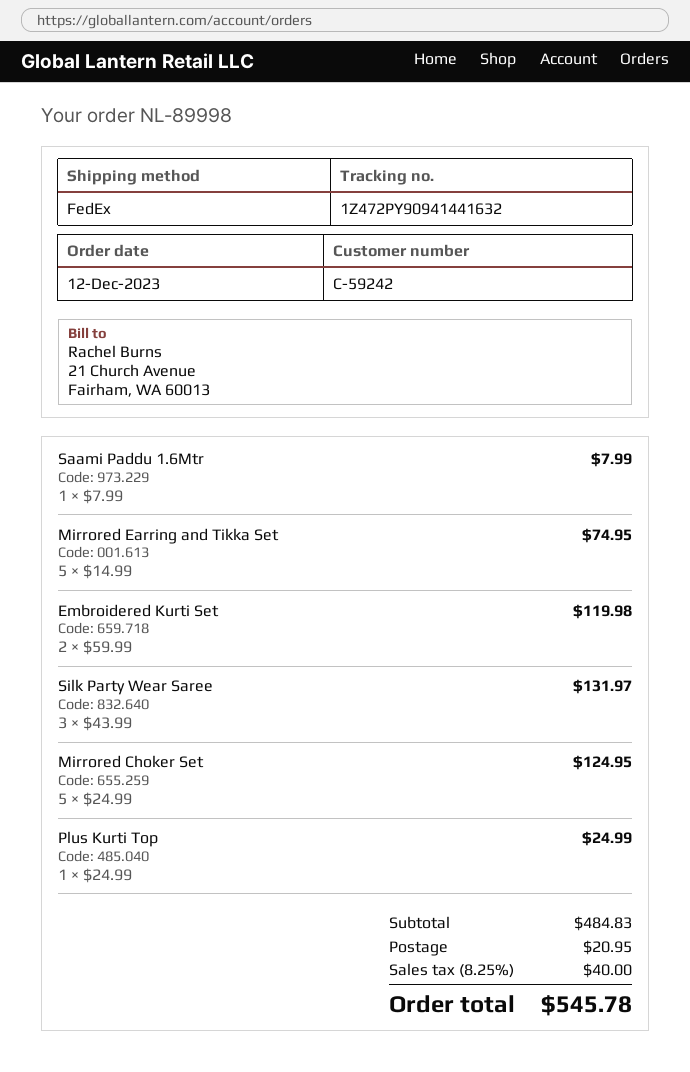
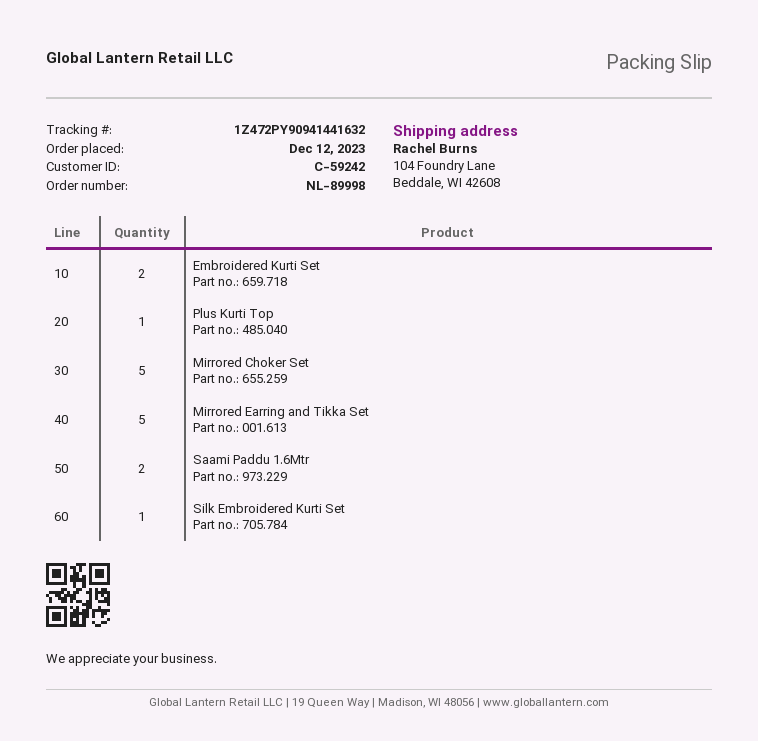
Saami Paddu 1.6Mtr: 1 -> 2
Silk Party Wear Saree: 3 -> none
Silk Embroidered Kurti Set: none -> 1

